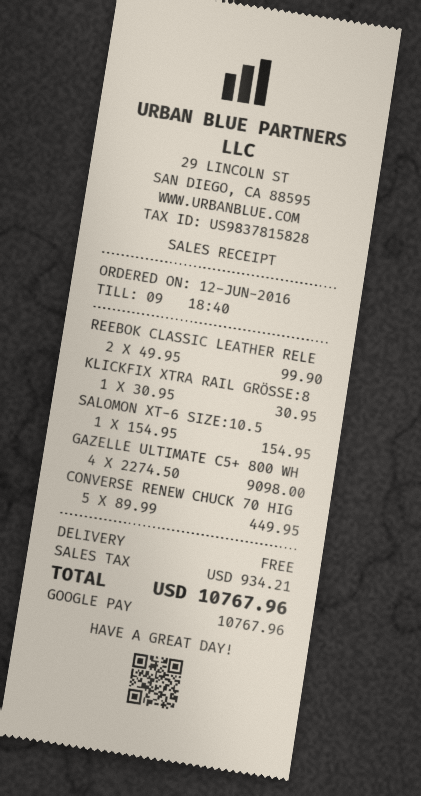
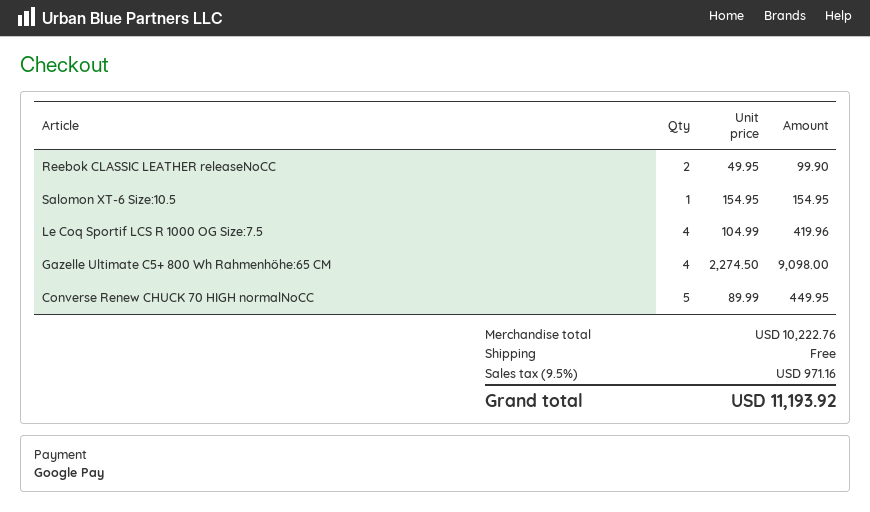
KLICKFIX XTRA RAIL GRÖSSE:8: 1 x 30.95 = 30.95 -> none
Le Coq Sportif LCS R 1000 OG Size:7.5: none -> 4 x 104.99 = 419.96
tax: 934.21 -> 971.16
total: 10767.96 -> 11193.92

